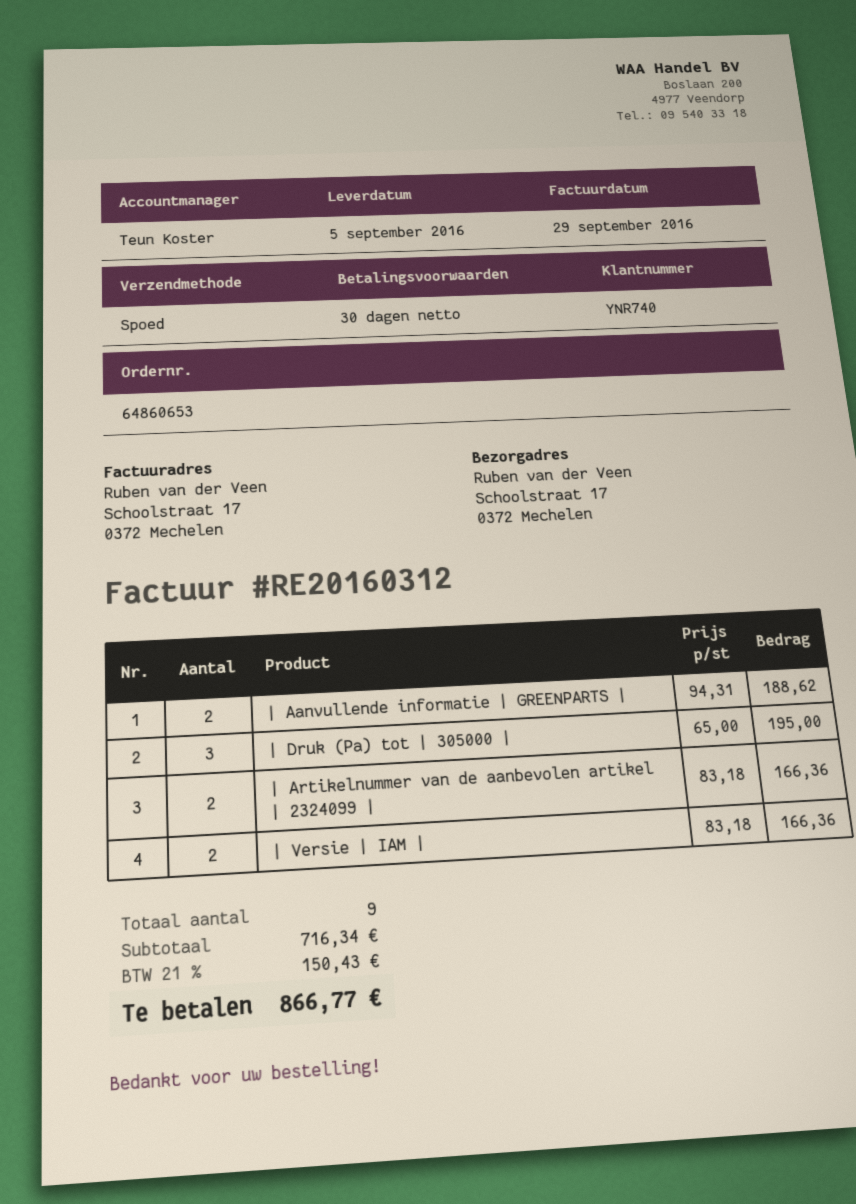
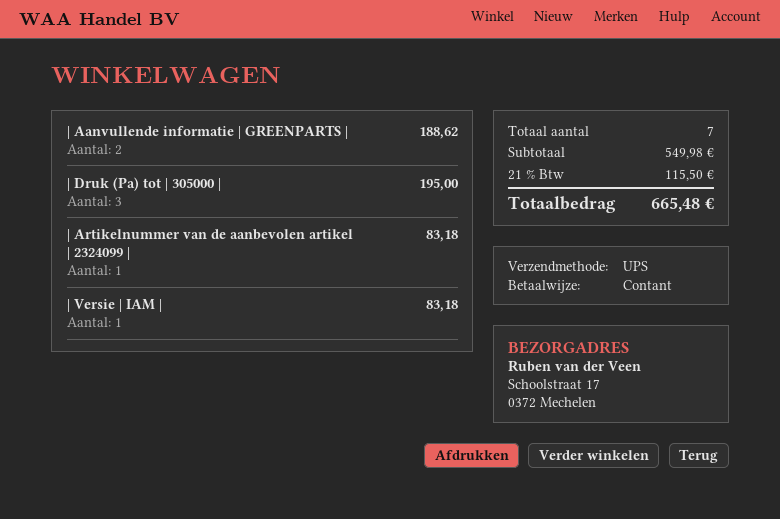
shipping method: express -> UPS
| Artikelnummer van de aanbevolen artikel | 2324099 |: 2 for 166.36 -> 1 for 83.18
| Versie | IAM |: 2 for 166.36 -> 1 for 83.18
total quantity: 9 -> 7
subtotal: 716.34 -> 549.98
tax: 21% = 150.43 -> 21% = 115.50
total: 866.77 -> 665.48

